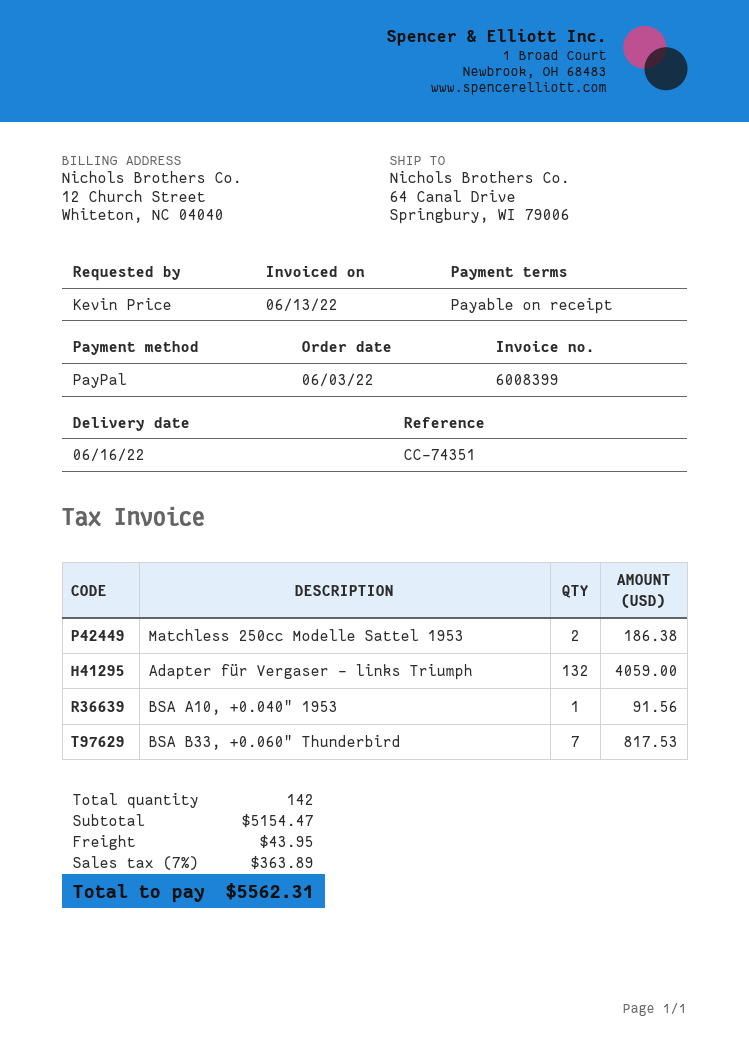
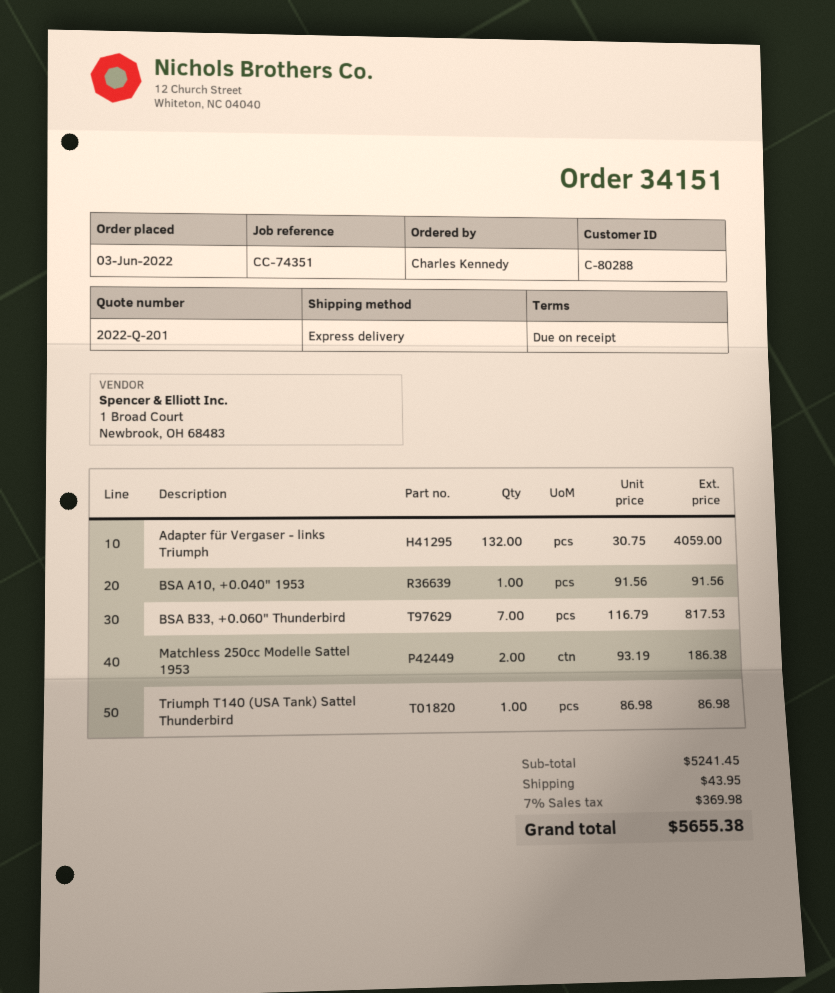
ordered by: Kevin Price -> Charles Kennedy
Triumph T140 (USA Tank) Sattel Thunderbird: none -> 1 for 86.98
subtotal: 5154.47 -> 5241.45
tax: 7% = 363.89 -> 7% = 369.98
total: 5562.31 -> 5655.38

